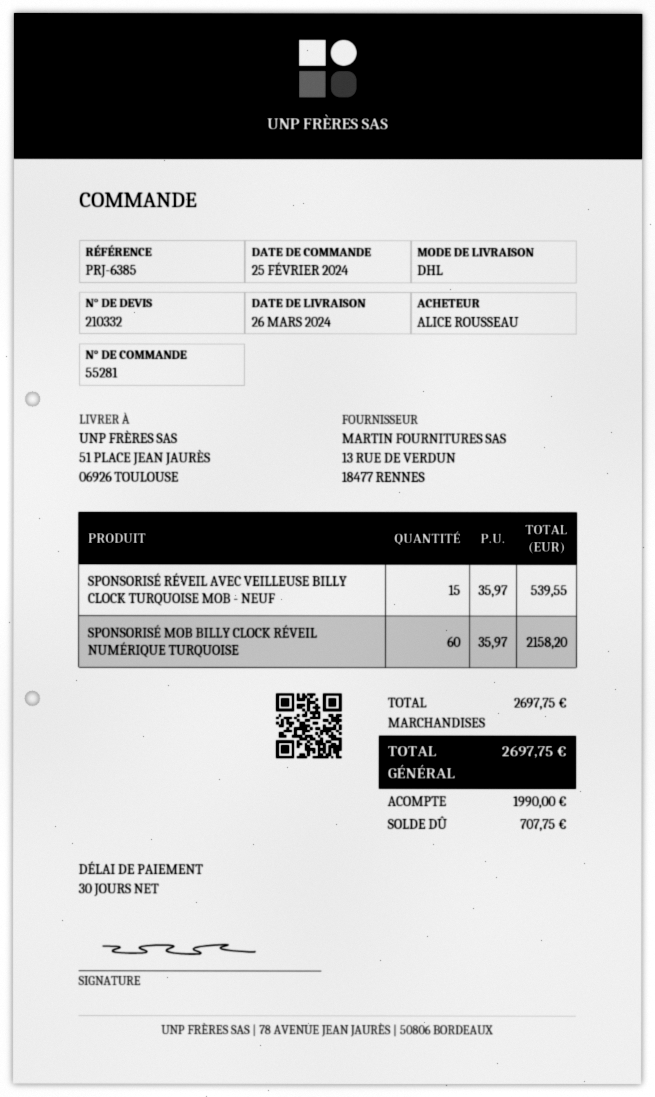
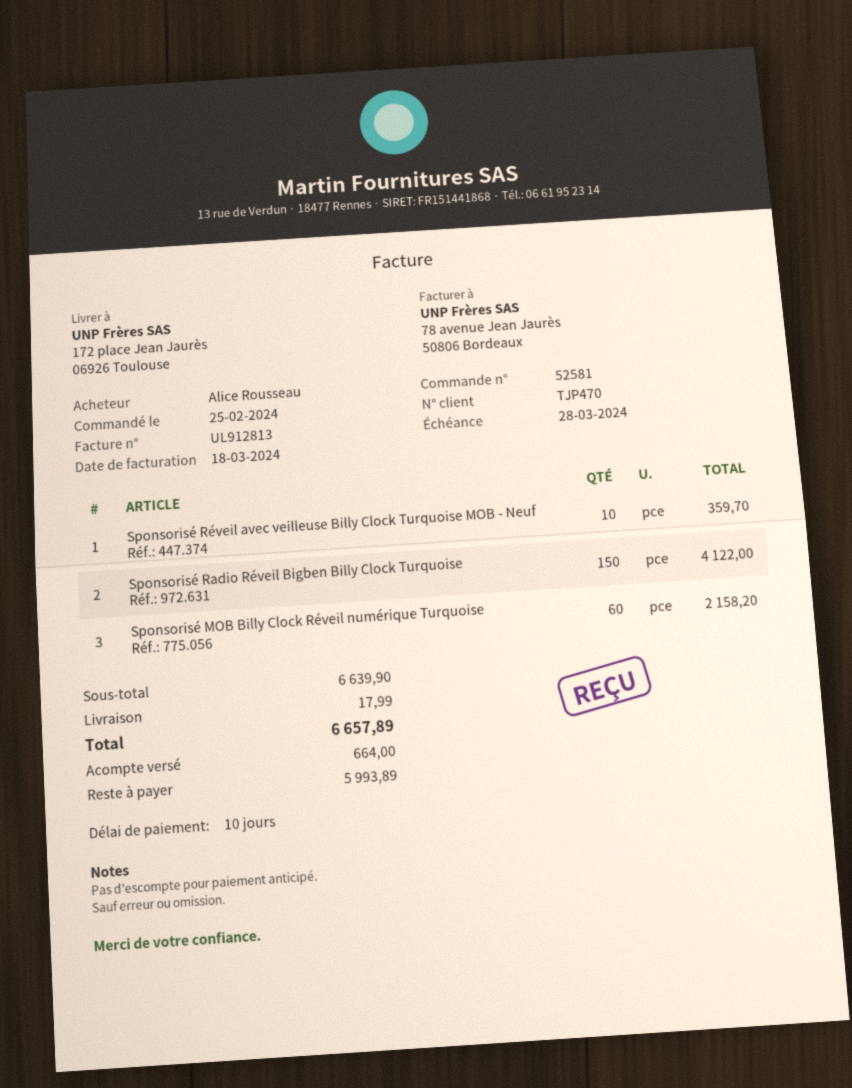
order number: 55281 -> 52581
payment terms: 30 days -> 10 days
ship to: 51 PLACE JEAN JAURÈS, 06926 TOULOUSE -> 172 place Jean Jaurès, 06926 Toulouse
SPONSORISÉ RÉVEIL AVEC VEILLEUSE BILLY CLOCK TURQUOISE MOB - NEUF: 15 for 539.55 -> 10 for 359.70
Sponsorisé Radio Réveil Bigben Billy Clock Turquoise: none -> 150 for 4122.00
subtotal: 2697.75 -> 6639.90
shipping: none -> 17.99
total: 2697.75 -> 6657.89
deposit: 1990.00 -> 664.00
balance: 707.75 -> 5993.89

